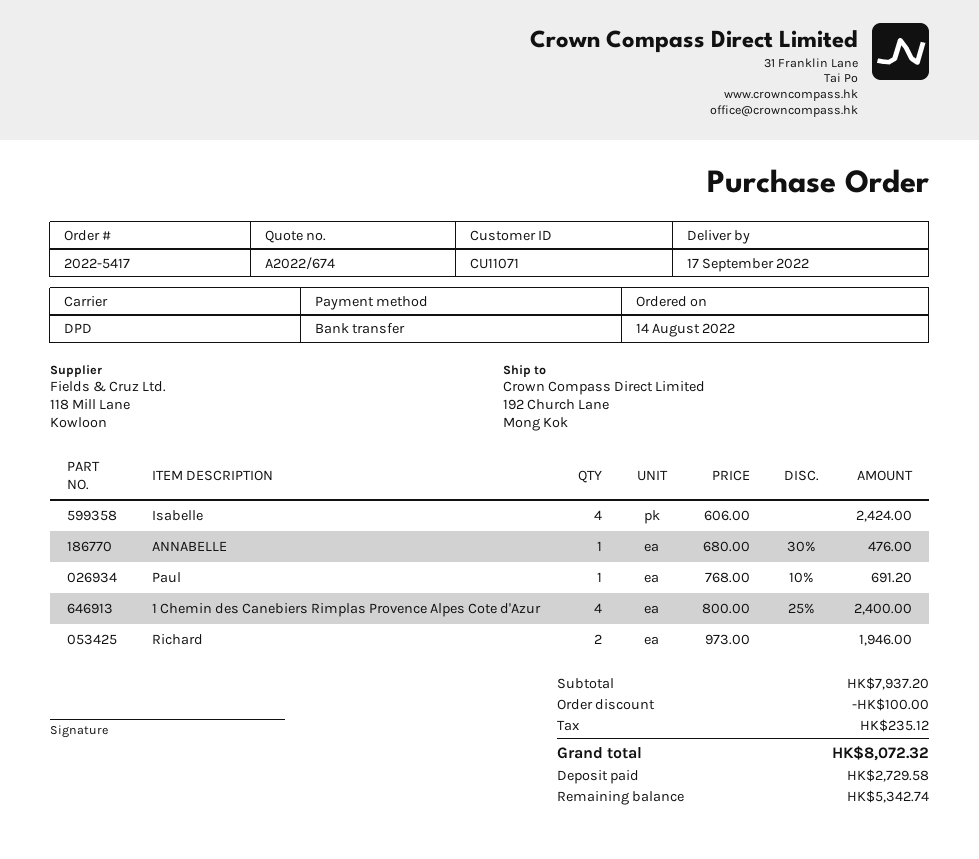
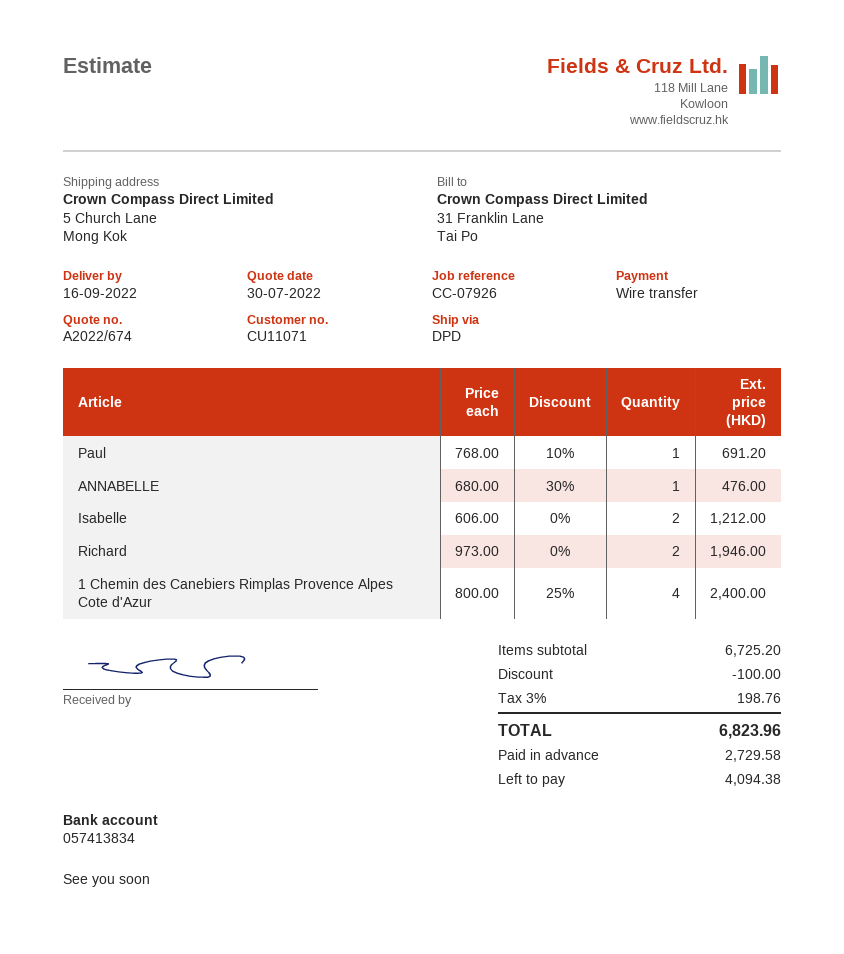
delivery date: 2022-09-17 -> 2022-09-16
ship to: 192 Church Lane, Mong Kok -> 5 Church Lane, Mong Kok
Isabelle: 4 x 606.00 = 2424.00 -> 2 x 606.00 = 1212.00
subtotal: 7937.20 -> 6725.20
tax: 235.12 -> 198.76
total: 8072.32 -> 6823.96
balance: 5342.74 -> 4094.38

